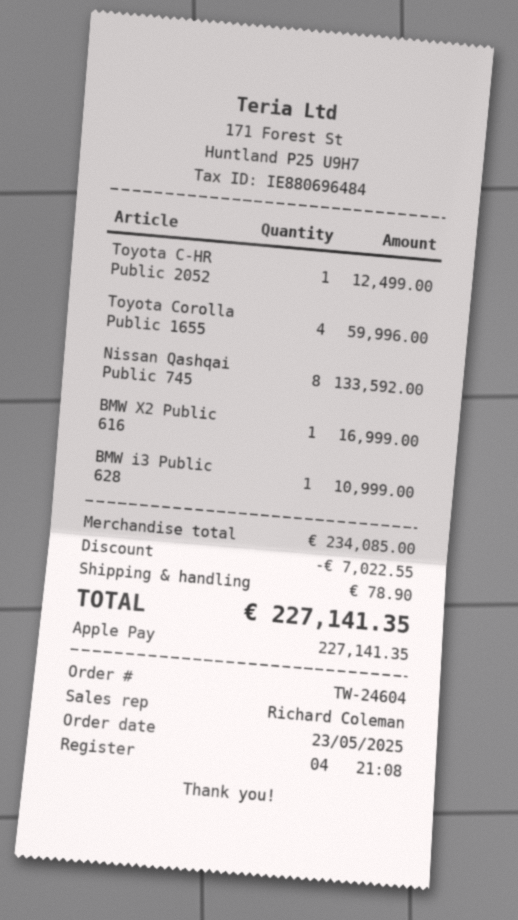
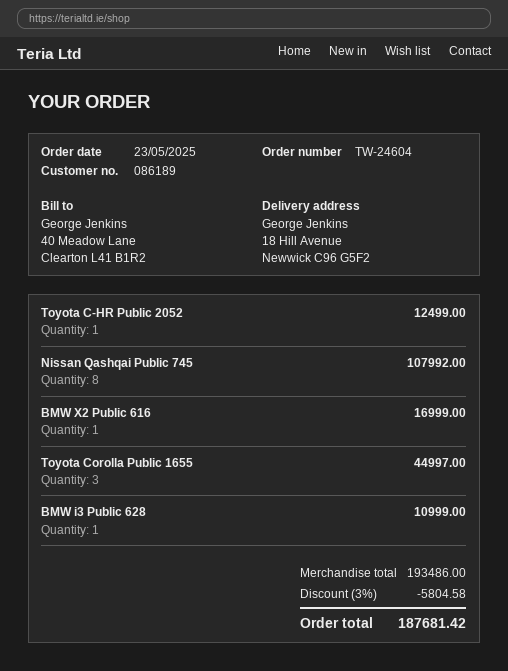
Toyota Corolla Public 1655: 4 for 59996.00 -> 3 for 44997.00
Nissan Qashqai Public 745: 8 for 133592.00 -> 8 for 107992.00
subtotal: 234085.00 -> 193486.00
discount: 7022.55 -> 5804.58
shipping: 78.90 -> none
total: 227141.35 -> 187681.42

